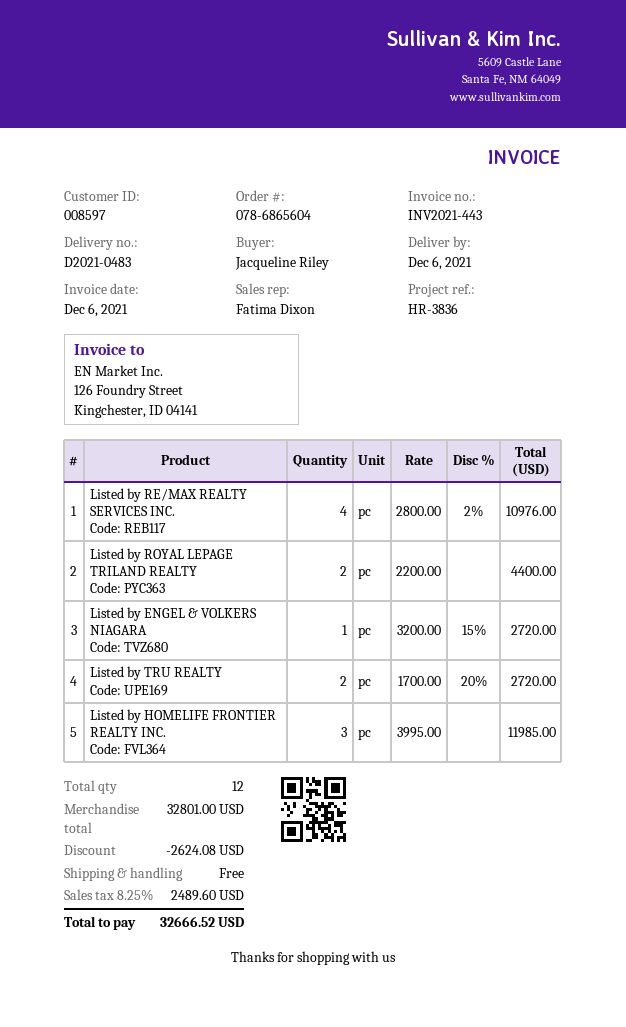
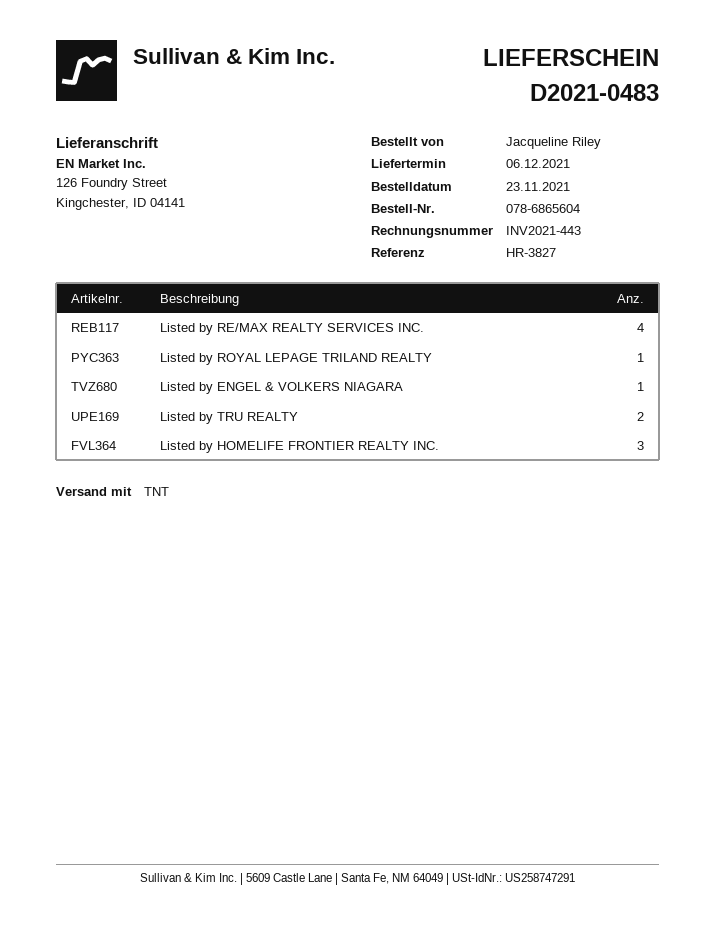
reference: HR-3836 -> HR-3827
Listed by ROYAL LEPAGE TRILAND REALTY: 2 -> 1

